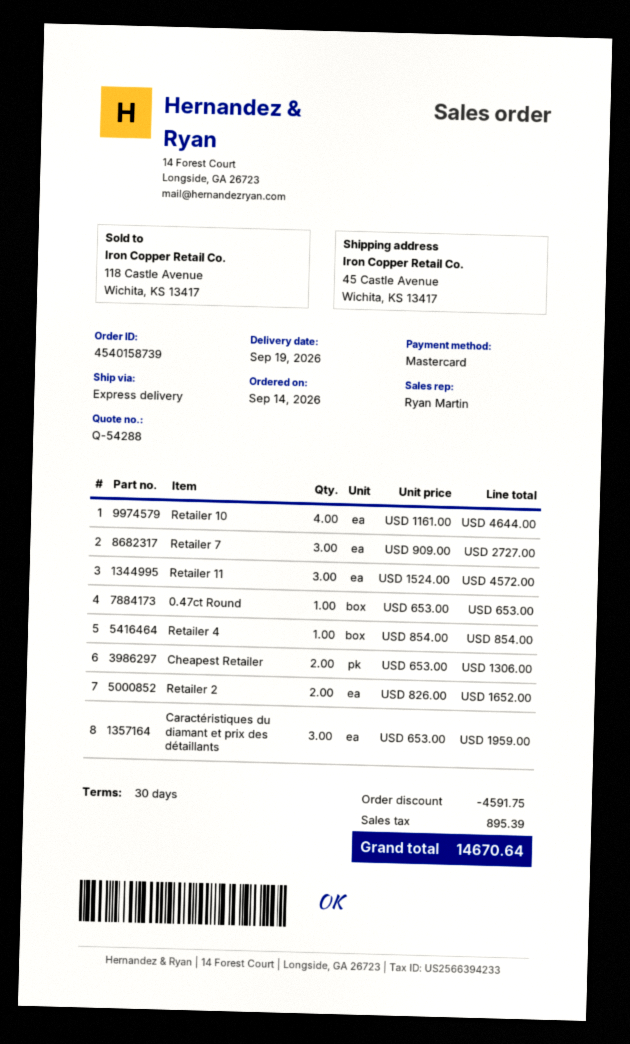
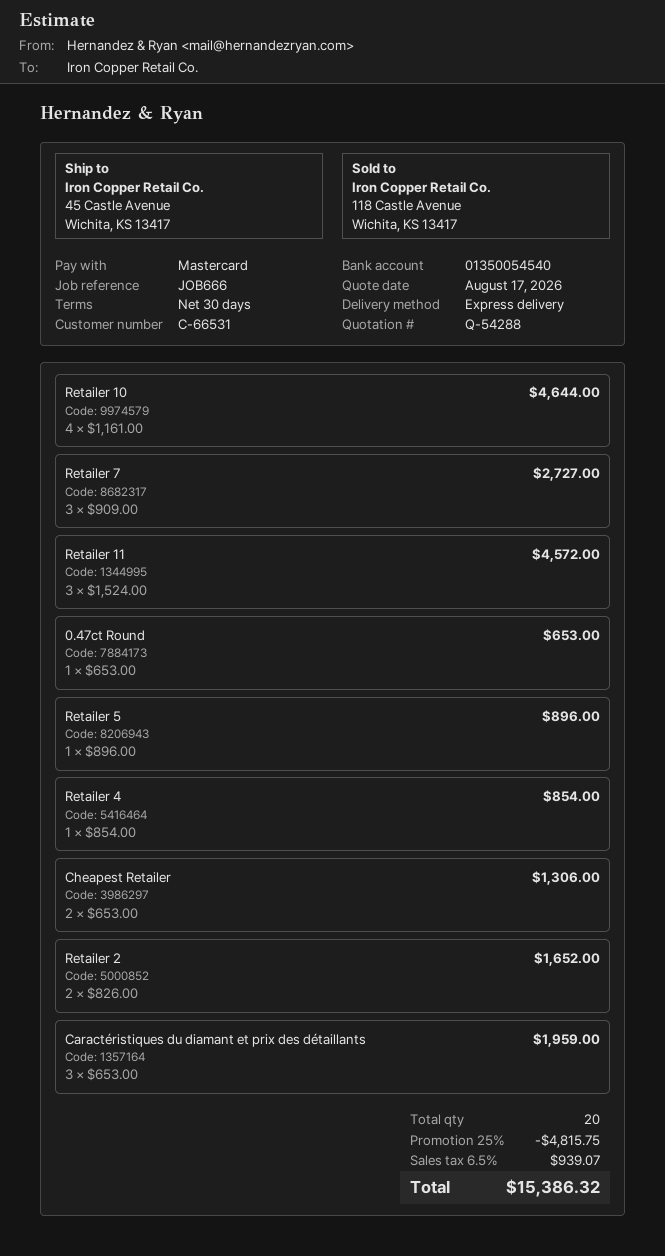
Retailer 5: none -> 1 x 896.00 = 896.00
discount: 4591.75 -> 4815.75
tax: 895.39 -> 939.07
total: 14670.64 -> 15386.32

